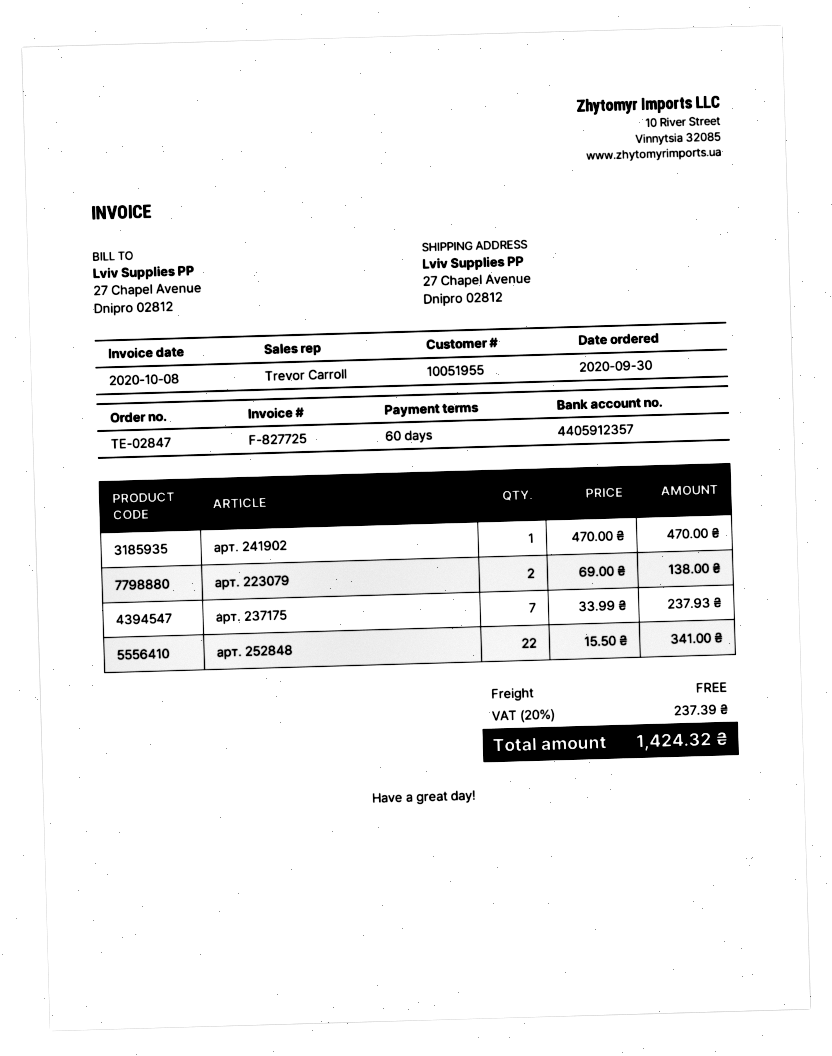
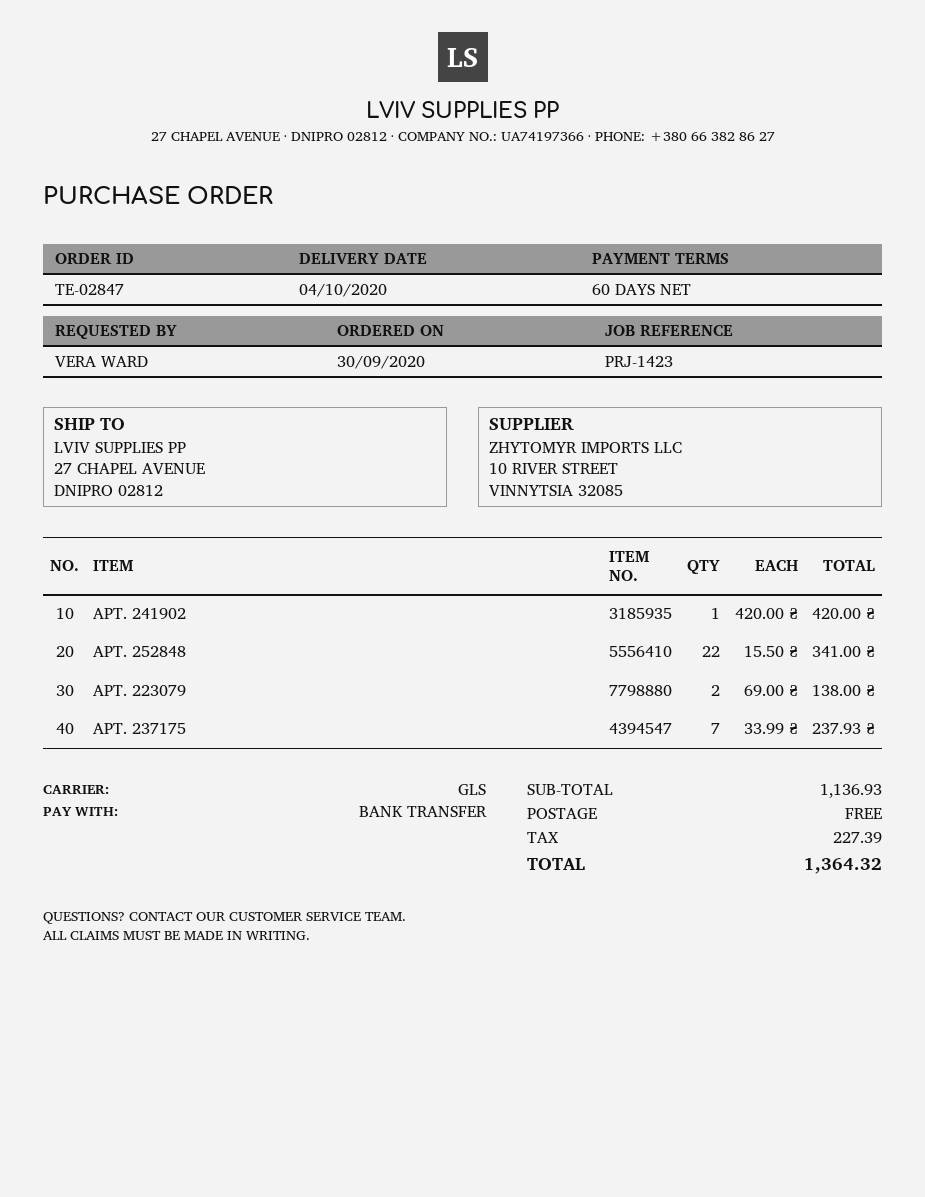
арт. 241902: 1 x 470.00 = 470.00 -> 1 x 420.00 = 420.00
tax: 237.39 -> 227.39
total: 1424.32 -> 1364.32

